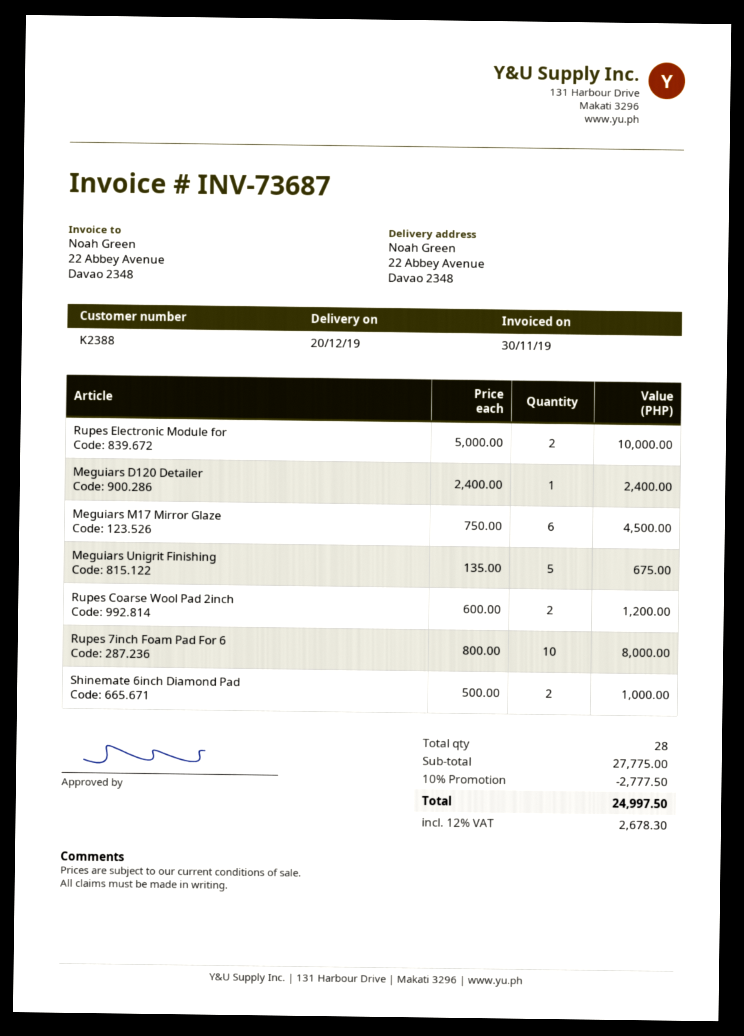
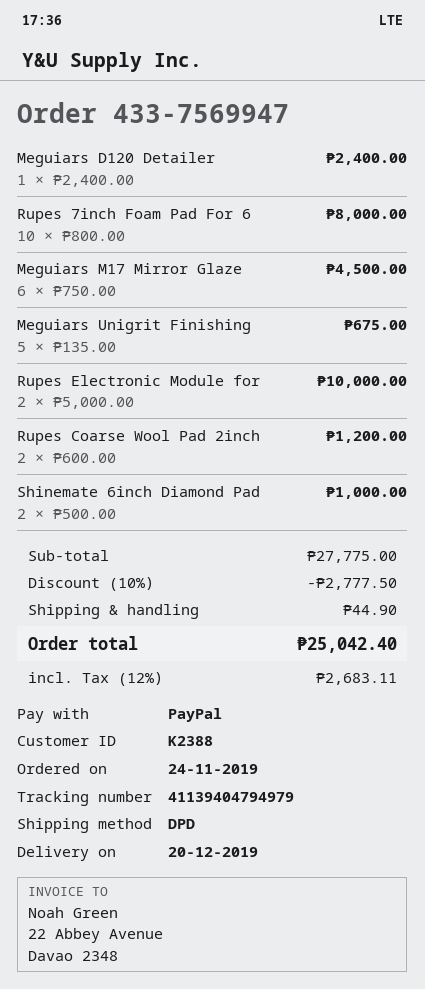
shipping: none -> 44.90
tax: 12% = 2678.30 -> 12% = 2683.11
total: 24997.50 -> 25042.40

